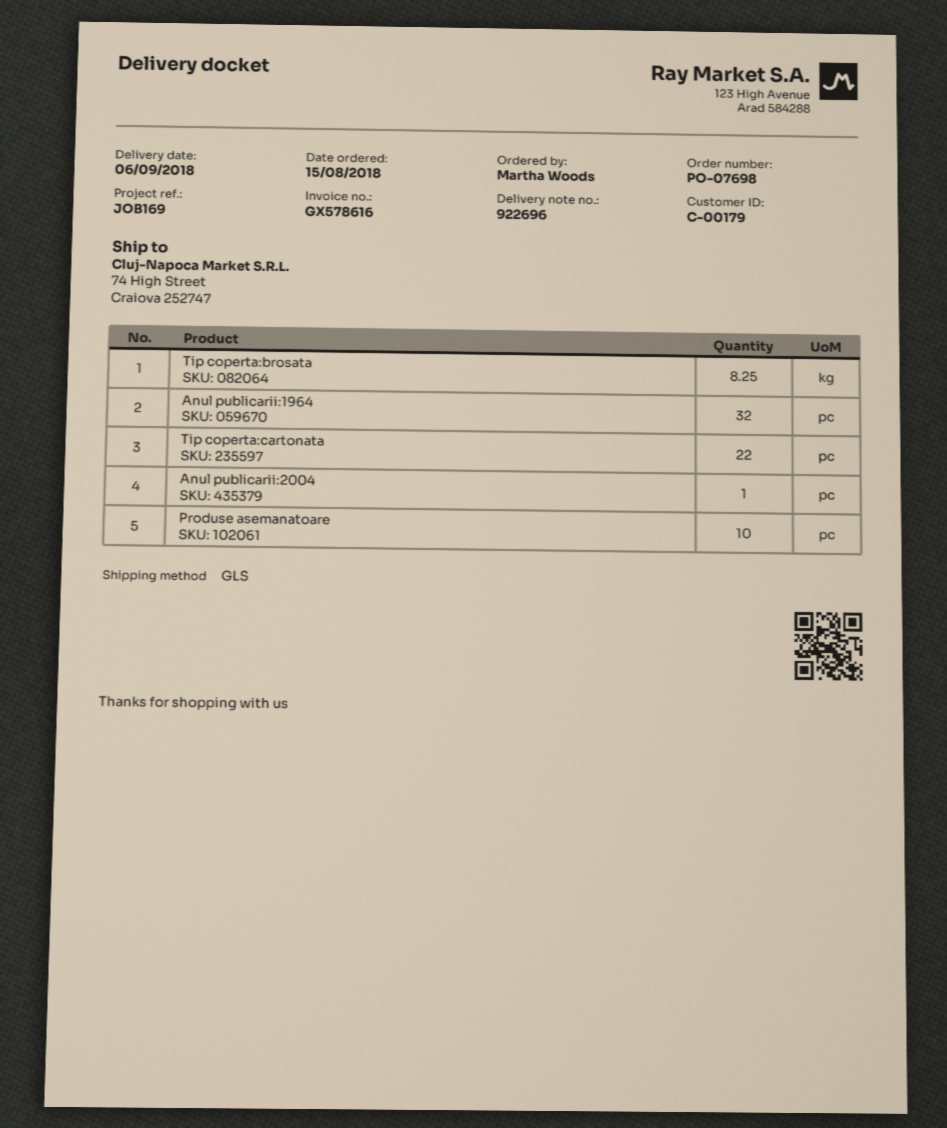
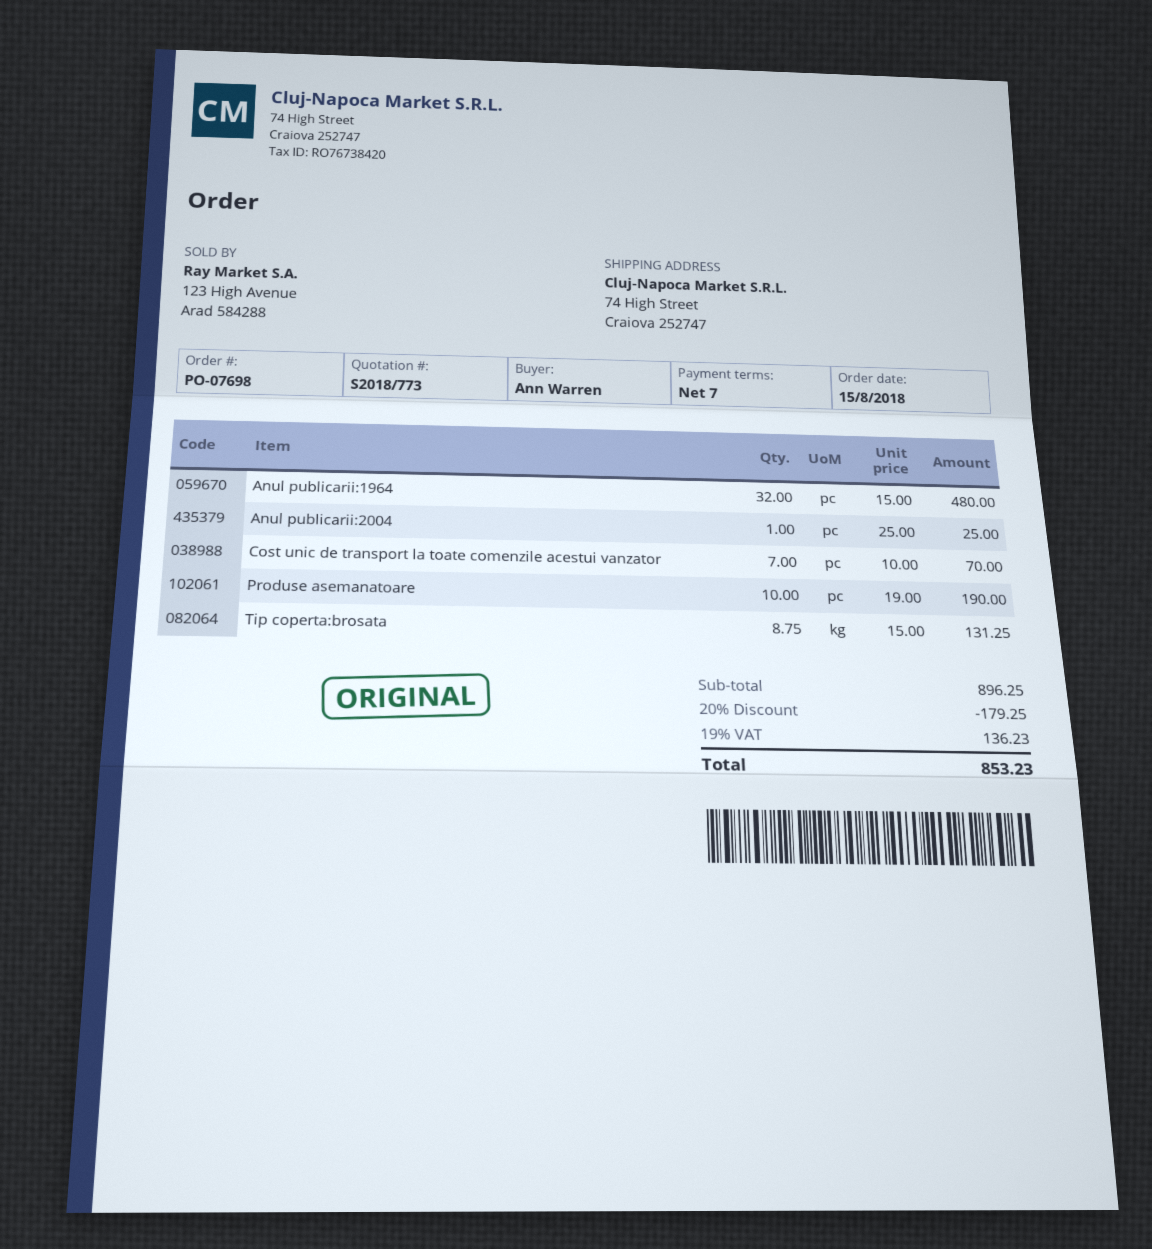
ordered by: Martha Woods -> Ann Warren
Tip coperta:brosata: 8.25 -> 8.75
Tip coperta:cartonata: 22 -> none
Cost unic de transport la toate comenzile acestui vanzator: none -> 7

